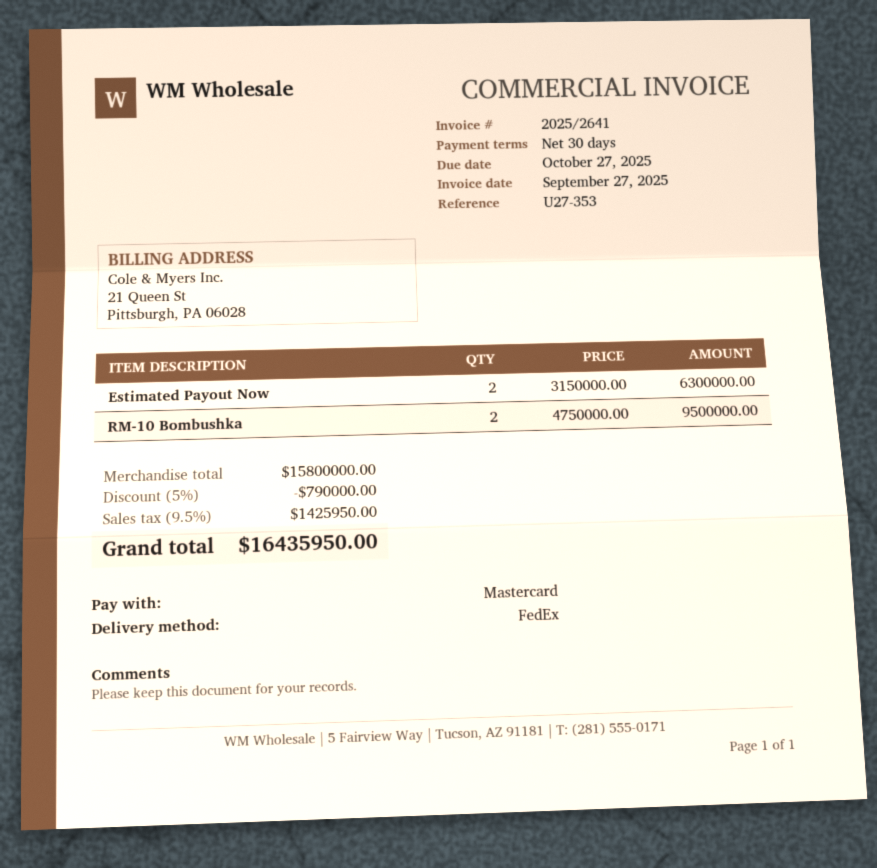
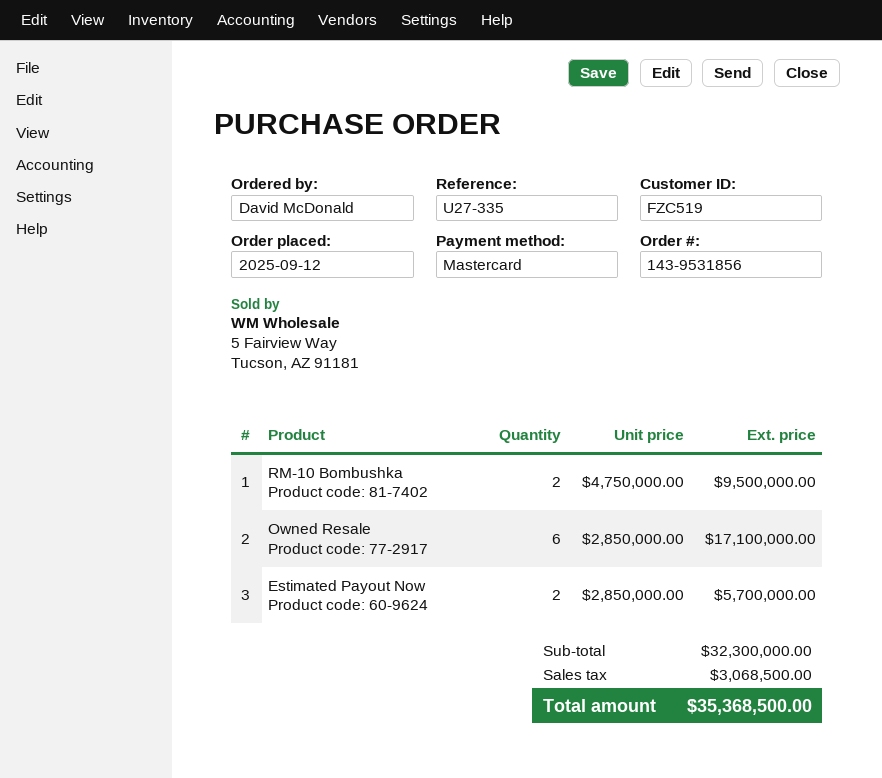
reference: U27-353 -> U27-335
Estimated Payout Now: 2 x 3150000.00 = 6300000.00 -> 2 x 2850000.00 = 5700000.00
Owned Resale: none -> 6 x 2850000.00 = 17100000.00
subtotal: 15800000.00 -> 32300000.00
discount: 5% = 790000.00 -> none
tax: 1425950.00 -> 3068500.00
total: 16435950.00 -> 35368500.00

